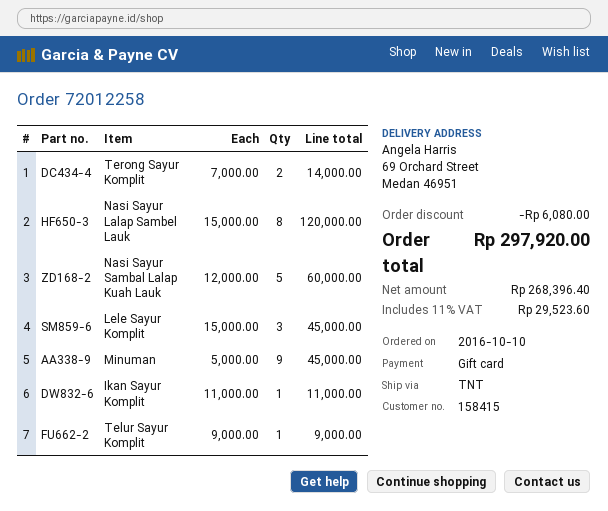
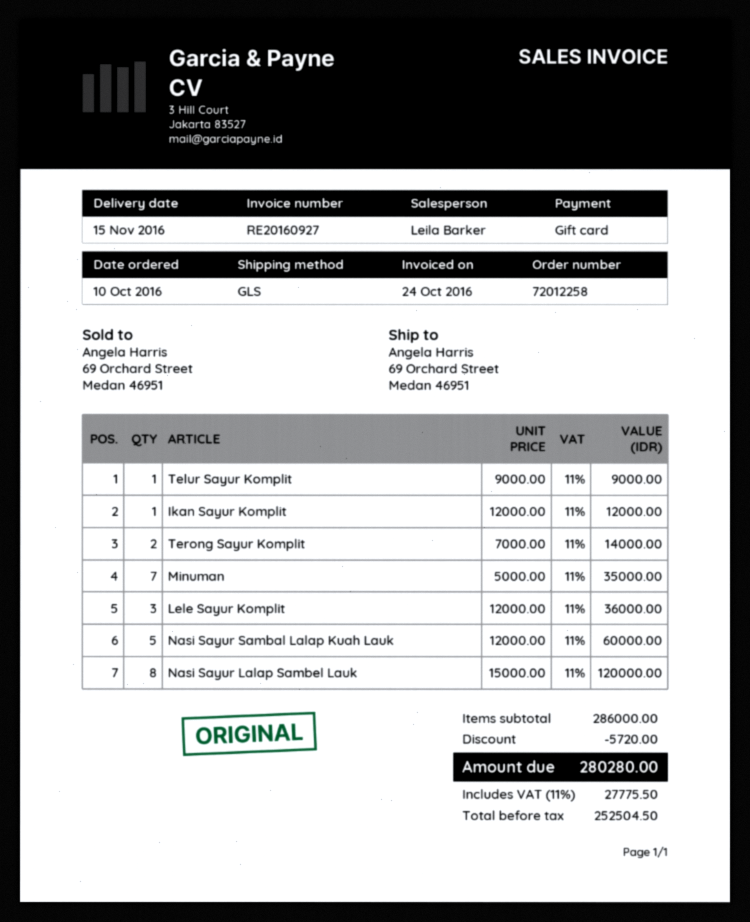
shipping method: TNT -> GLS
Lele Sayur Komplit: 3 x 15000.00 = 45000.00 -> 3 x 12000.00 = 36000.00
Minuman: 9 x 5000.00 = 45000.00 -> 7 x 5000.00 = 35000.00
Ikan Sayur Komplit: 1 x 11000.00 = 11000.00 -> 1 x 12000.00 = 12000.00
discount: 6080.00 -> 5720.00
net: 268396.40 -> 252504.50
tax: 11% = 29523.60 -> 11% = 27775.50
total: 297920.00 -> 280280.00

